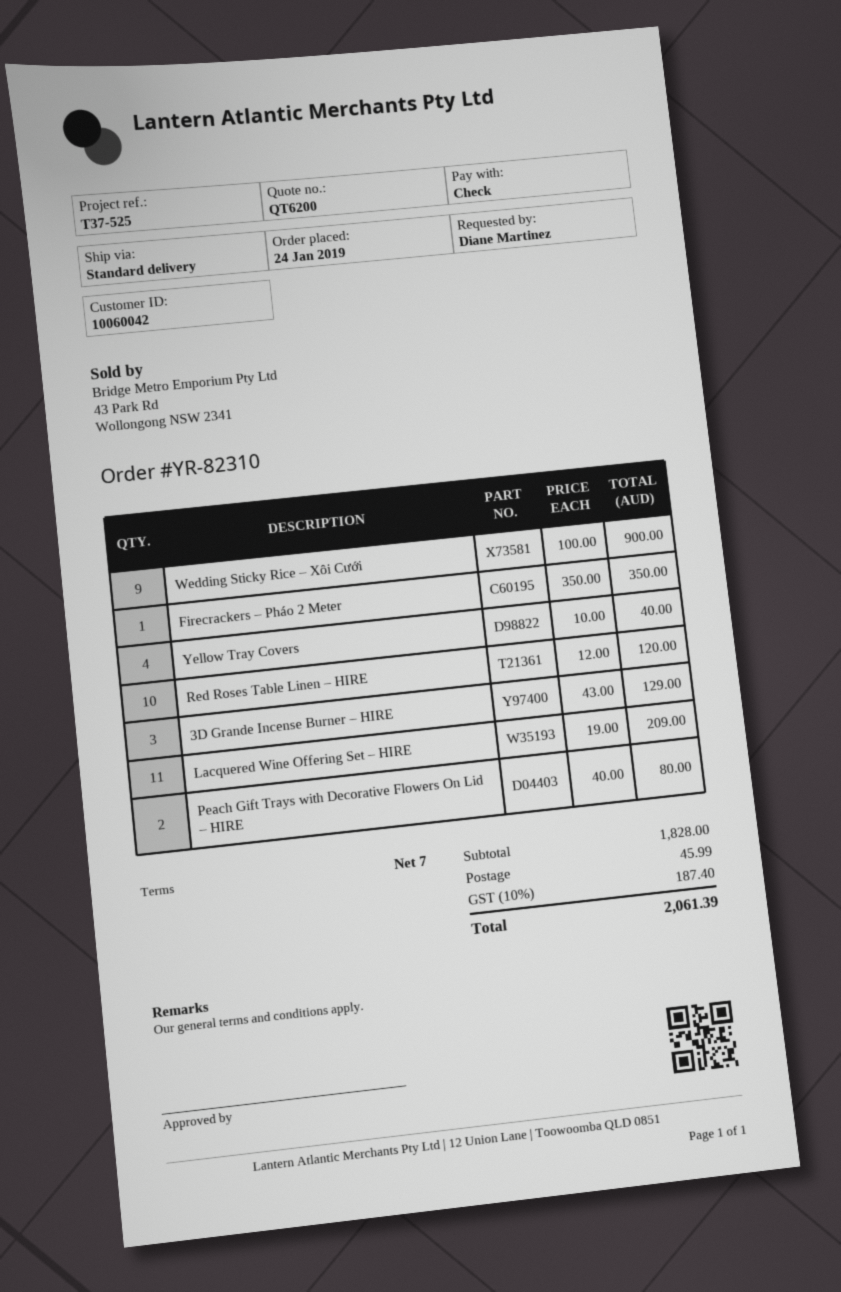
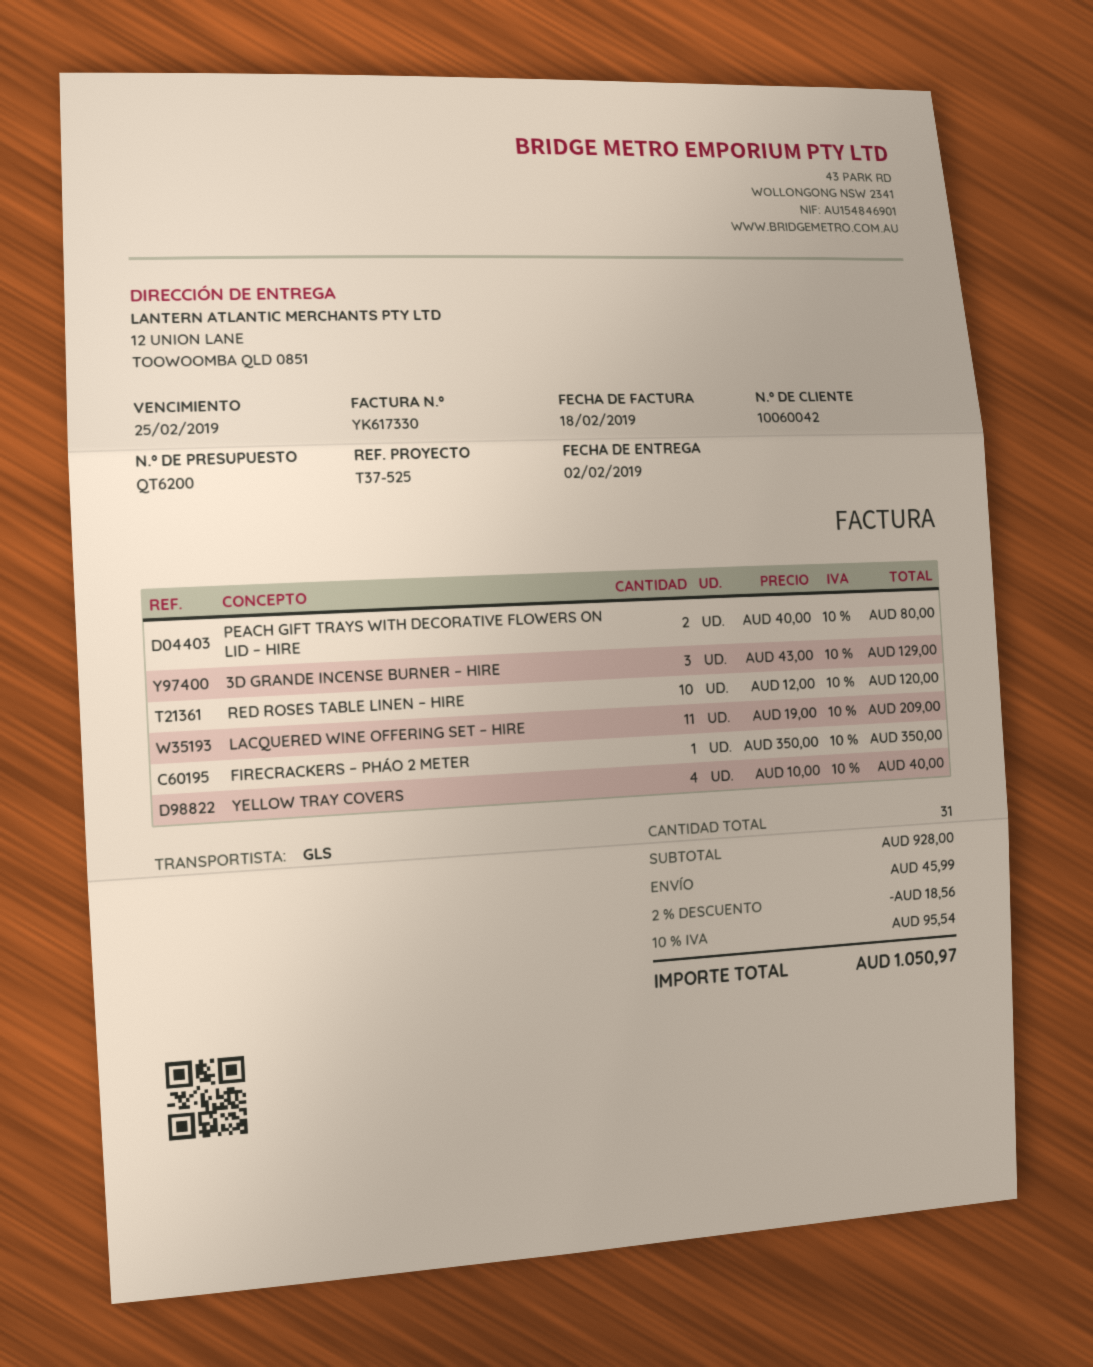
shipping method: standard -> GLS
Wedding Sticky Rice – Xôi Cưới: 9 x 100.00 = 900.00 -> none
subtotal: 1828.00 -> 928.00
discount: none -> 2% = 18.56
tax: 10% = 187.40 -> 10% = 95.54
total: 2061.39 -> 1050.97

